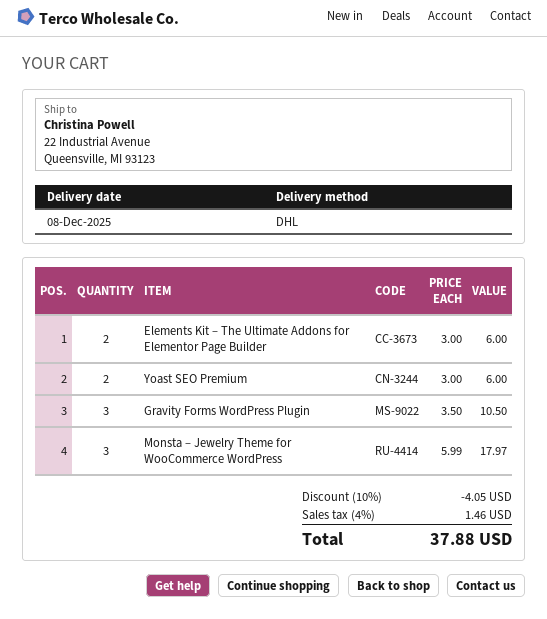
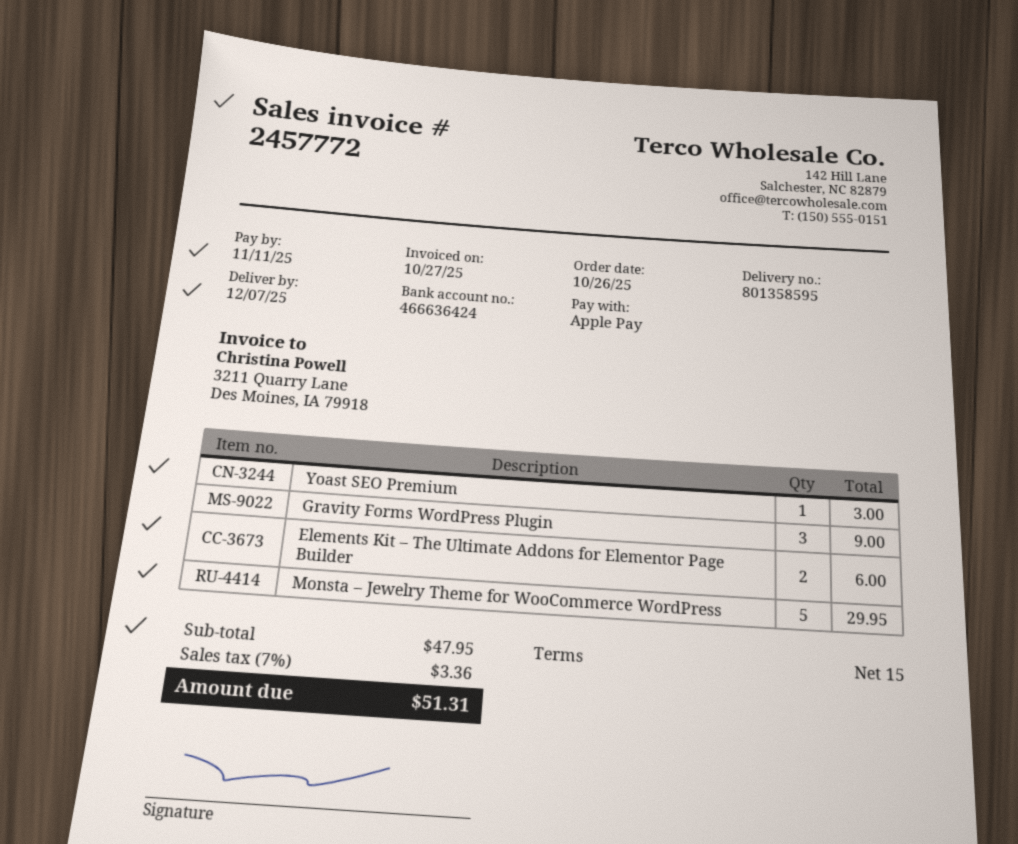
delivery date: 2025-12-08 -> 2025-12-07
Yoast SEO Premium: 2 for 6.00 -> 1 for 3.00
Gravity Forms WordPress Plugin: 3 for 10.50 -> 3 for 9.00
Monsta – Jewelry Theme for WooCommerce WordPress: 3 for 17.97 -> 5 for 29.95
discount: 10% = 4.05 -> none
tax: 4% = 1.46 -> 7% = 3.36
total: 37.88 -> 51.31

